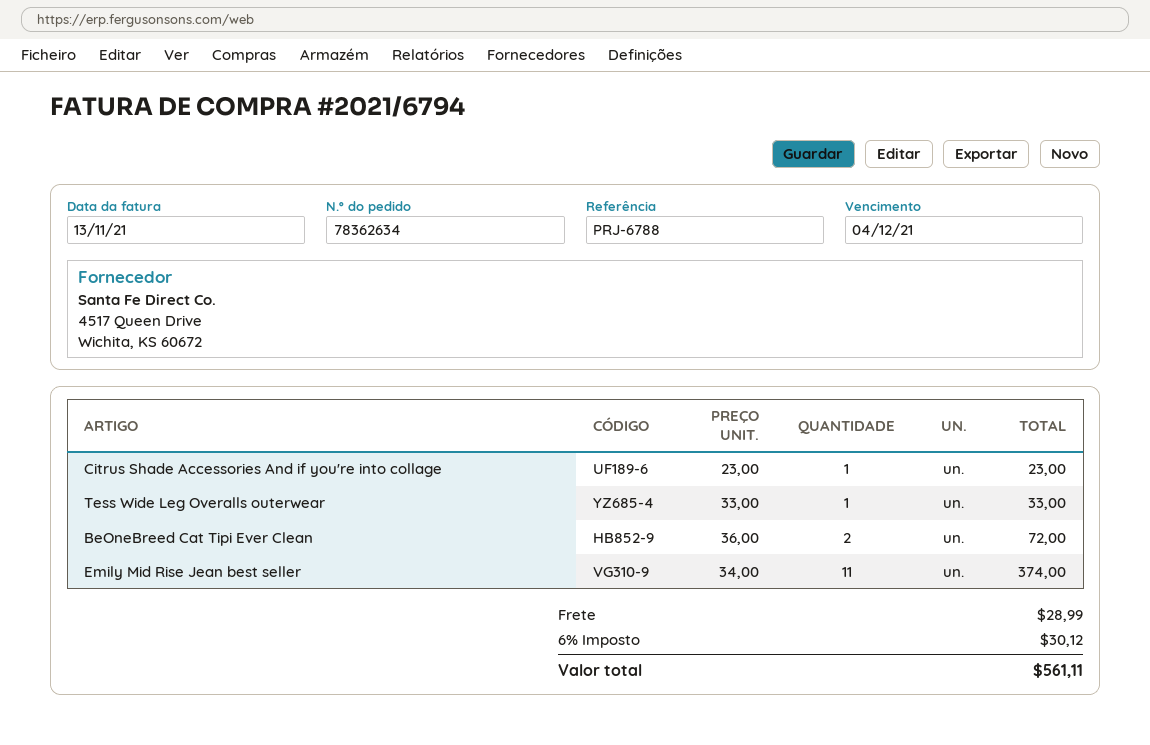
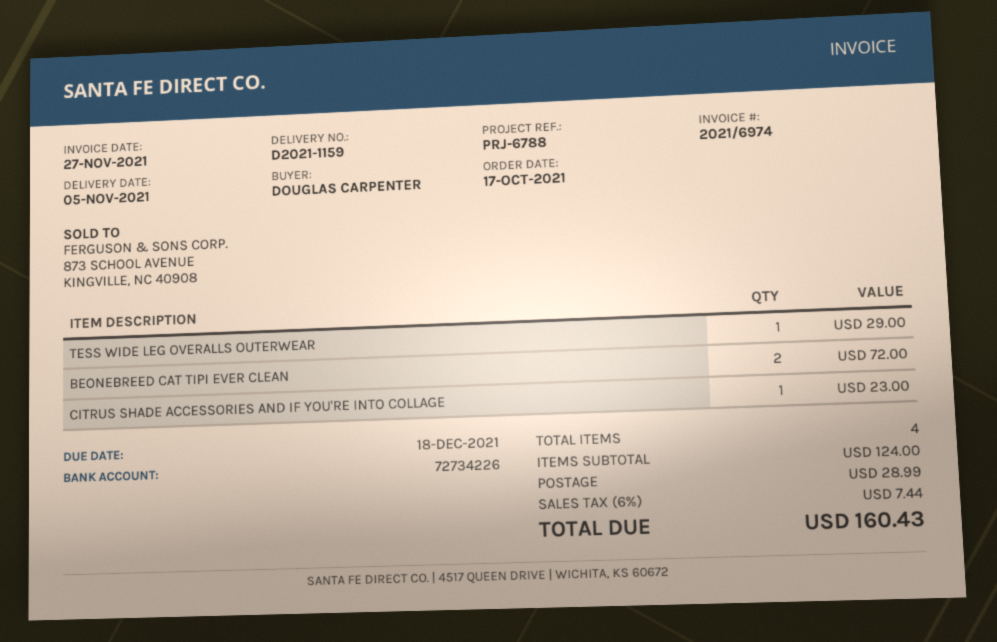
invoice number: 2021/6794 -> 2021/6974
invoice date: 2021-11-13 -> 2021-11-27
due date: 2021-12-04 -> 2021-12-18
Tess Wide Leg Overalls outerwear: 1 for 33.00 -> 1 for 29.00
Emily Mid Rise Jean best seller: 11 for 374.00 -> none
tax: 6% = 30.12 -> 6% = 7.44
total: 561.11 -> 160.43

